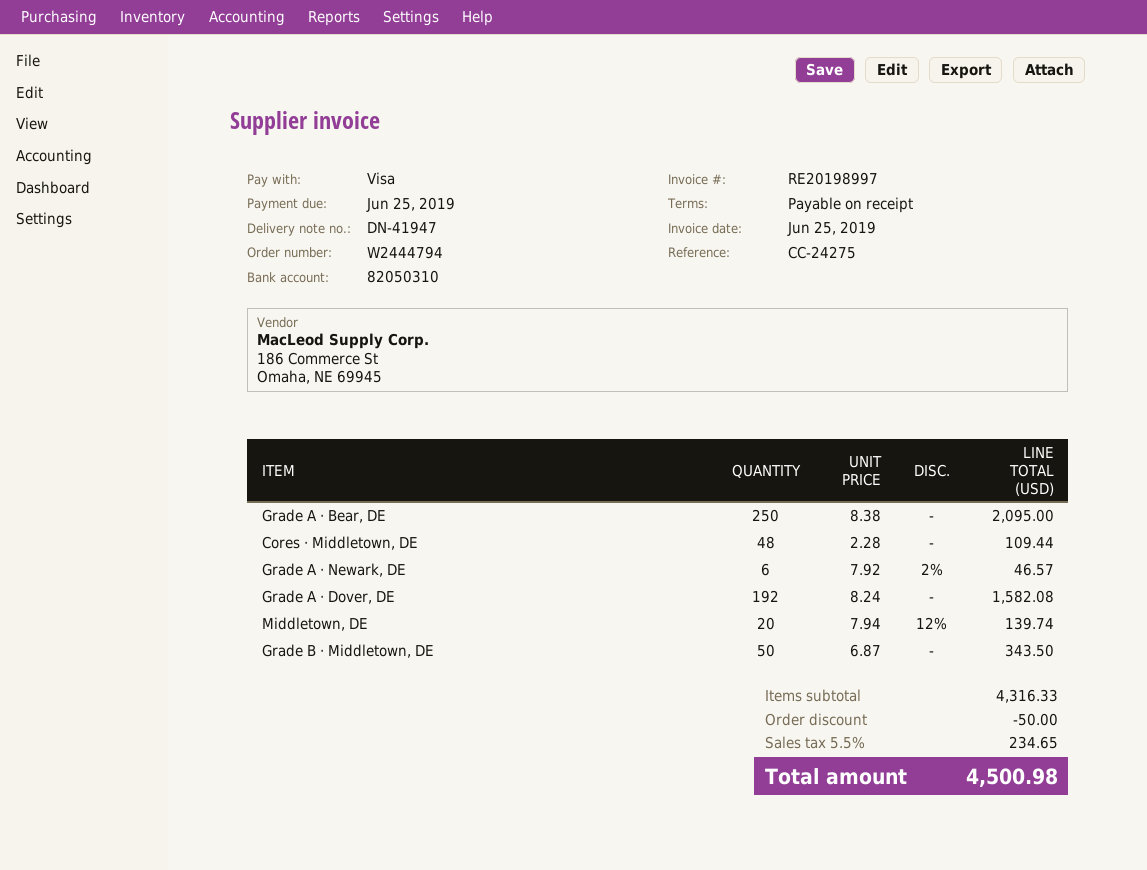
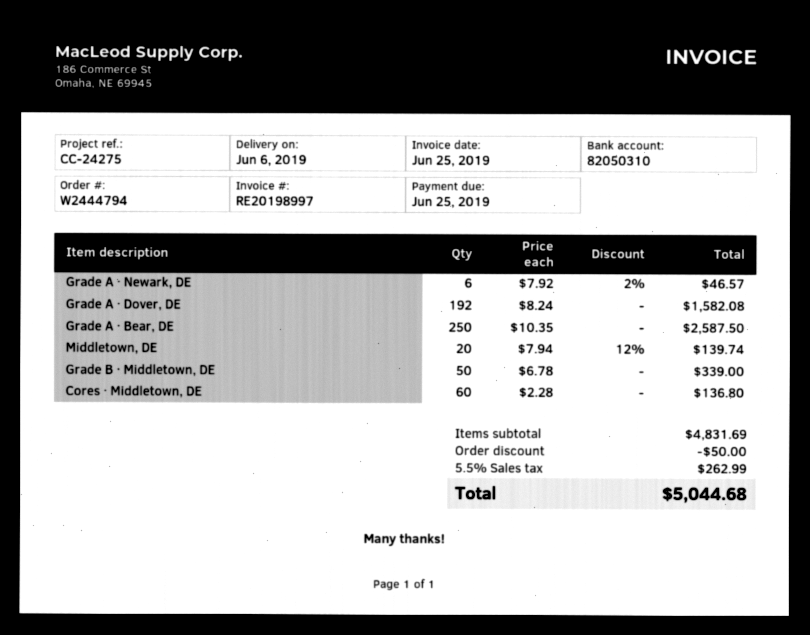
Grade A · Bear, DE: 250 x 8.38 = 2095.00 -> 250 x 10.35 = 2587.50
Cores · Middletown, DE: 48 x 2.28 = 109.44 -> 60 x 2.28 = 136.80
Grade B · Middletown, DE: 50 x 6.87 = 343.50 -> 50 x 6.78 = 339.00
subtotal: 4316.33 -> 4831.69
tax: 5.5% = 234.65 -> 5.5% = 262.99
total: 4500.98 -> 5044.68

